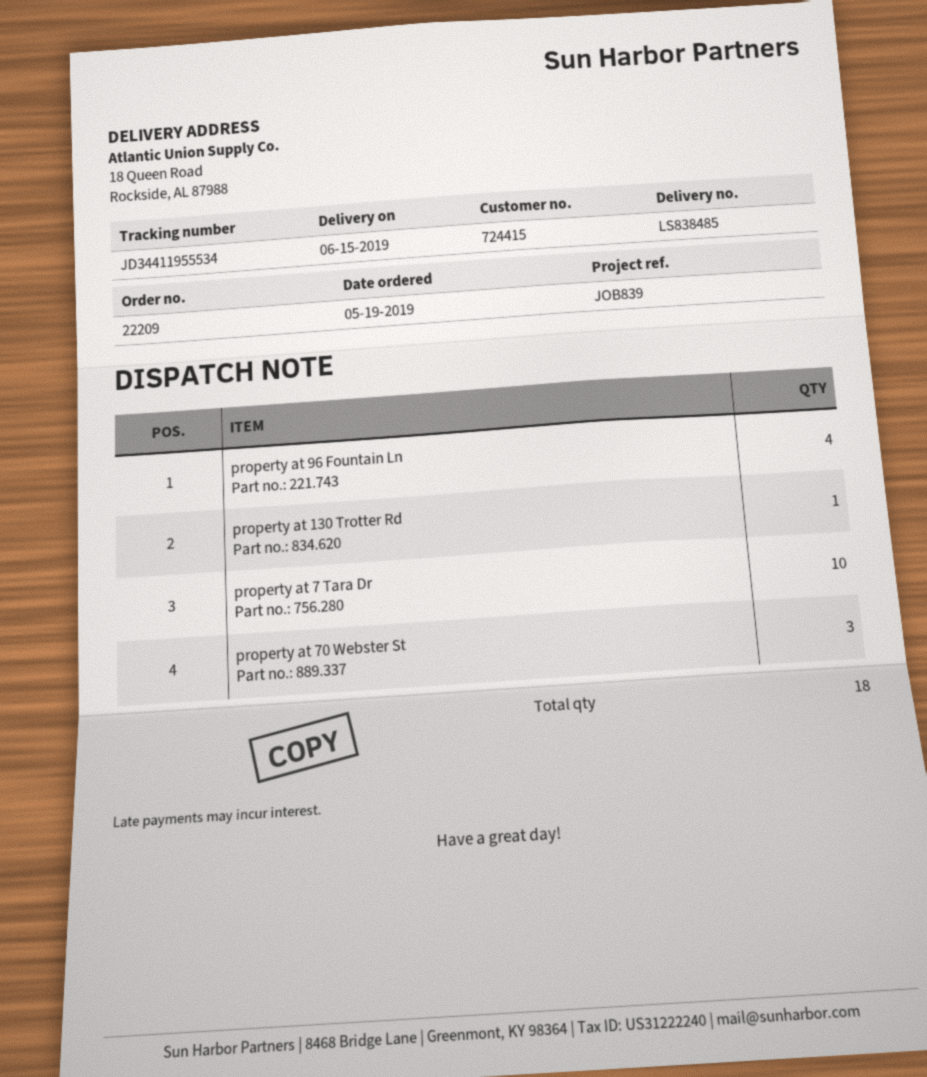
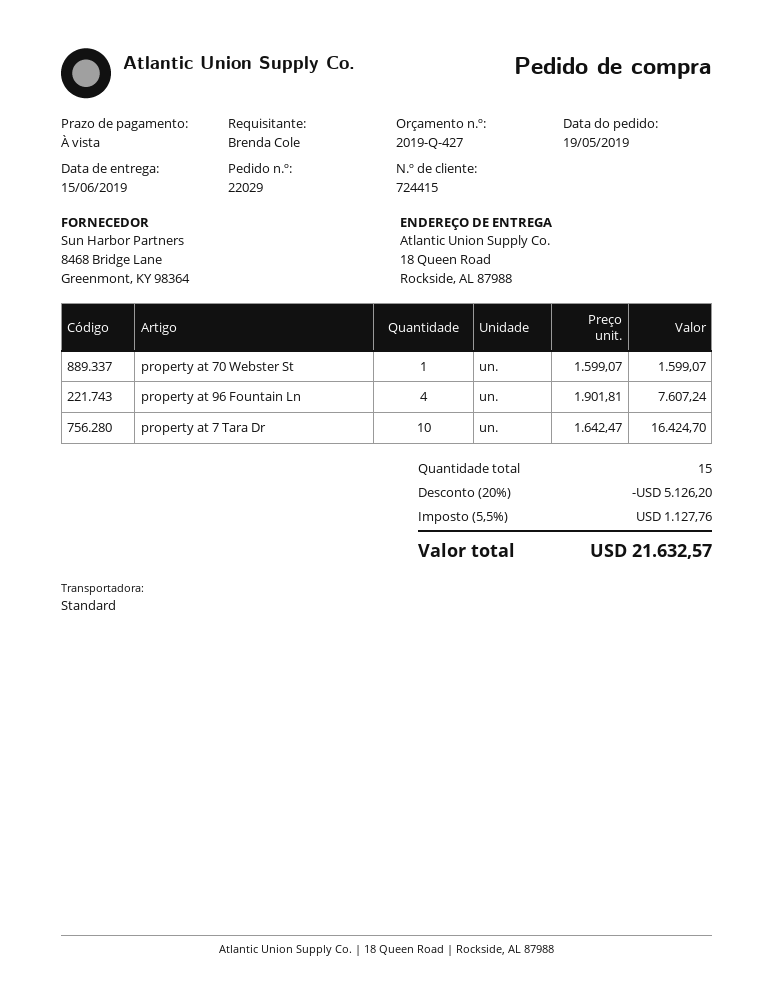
order number: 22209 -> 22029
property at 130 Trotter Rd: 1 -> none
property at 70 Webster St: 3 -> 1
total quantity: 18 -> 15

